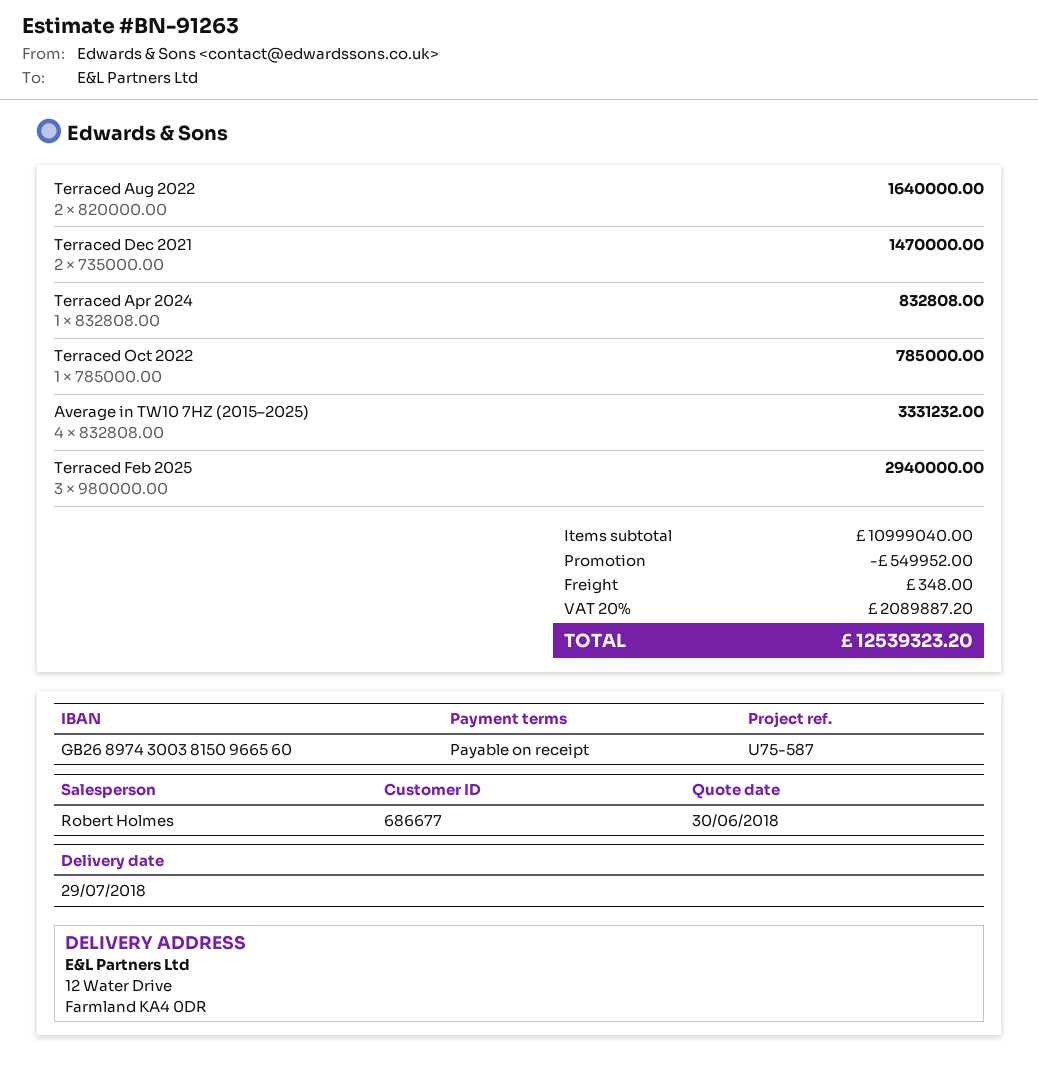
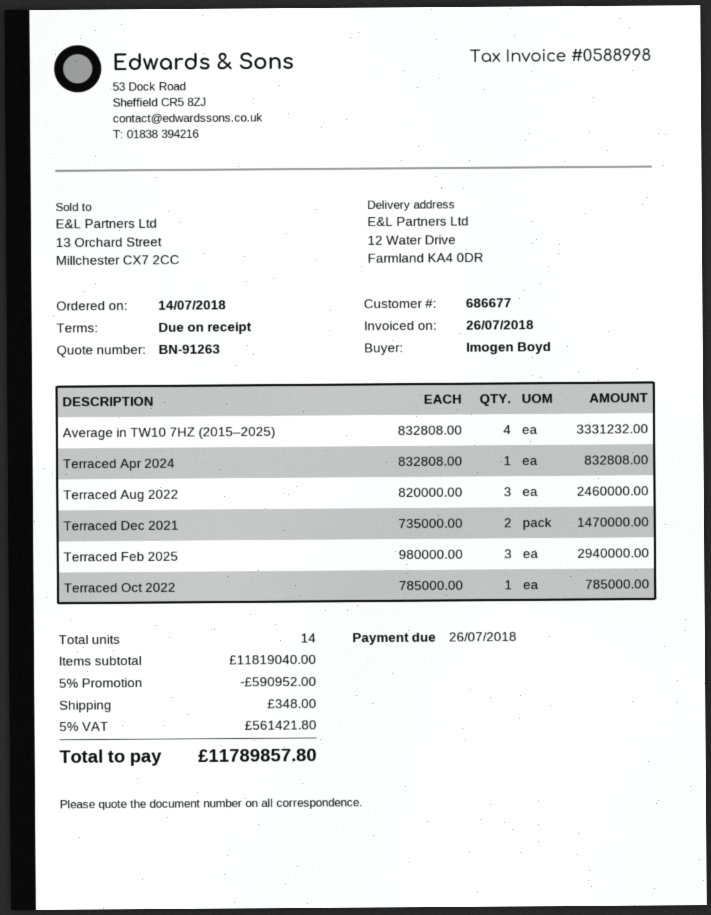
Terraced Aug 2022: 2 x 820000.00 = 1640000.00 -> 3 x 820000.00 = 2460000.00
subtotal: 10999040.00 -> 11819040.00
discount: 549952.00 -> 590952.00
tax: 20% = 2089887.20 -> 5% = 561421.80
total: 12539323.20 -> 11789857.80

